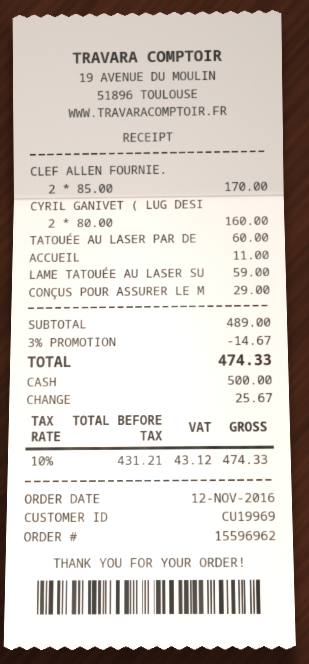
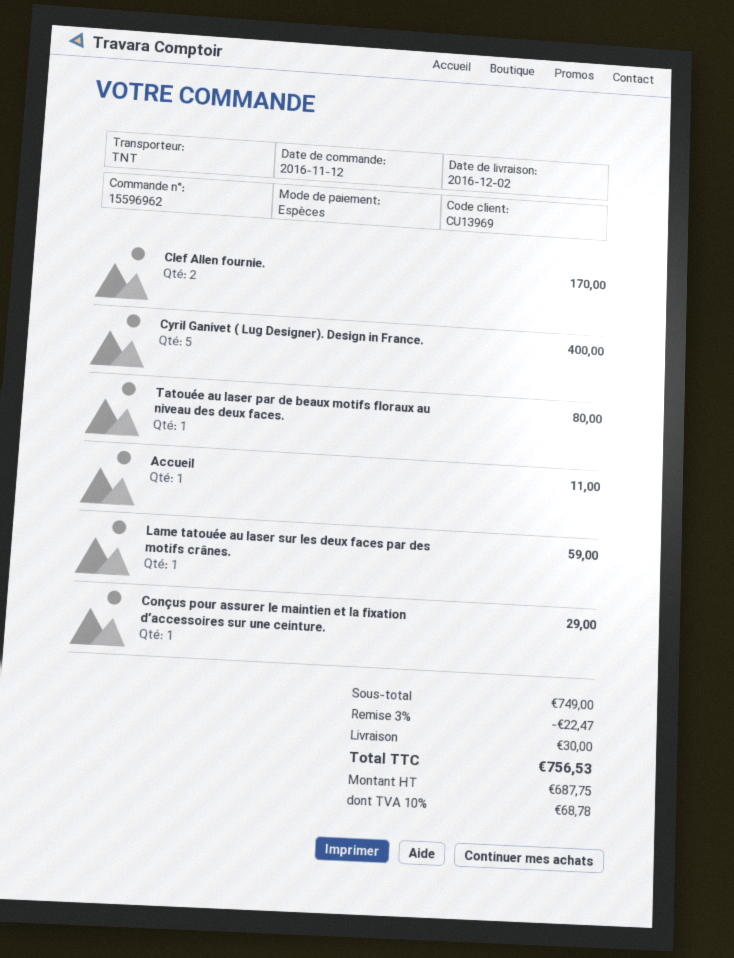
customer number: CU19969 -> CU13969
CYRIL GANIVET ( LUG DESI: 2 for 160.00 -> 5 for 400.00
TATOUÉE AU LASER PAR DE: 1 for 60.00 -> 1 for 80.00
subtotal: 489.00 -> 749.00
discount: 3% = 14.67 -> 3% = 22.47
shipping: none -> 30.00
net: 431.21 -> 687.75
tax: 10% = 43.12 -> 10% = 68.78
total: 474.33 -> 756.53

